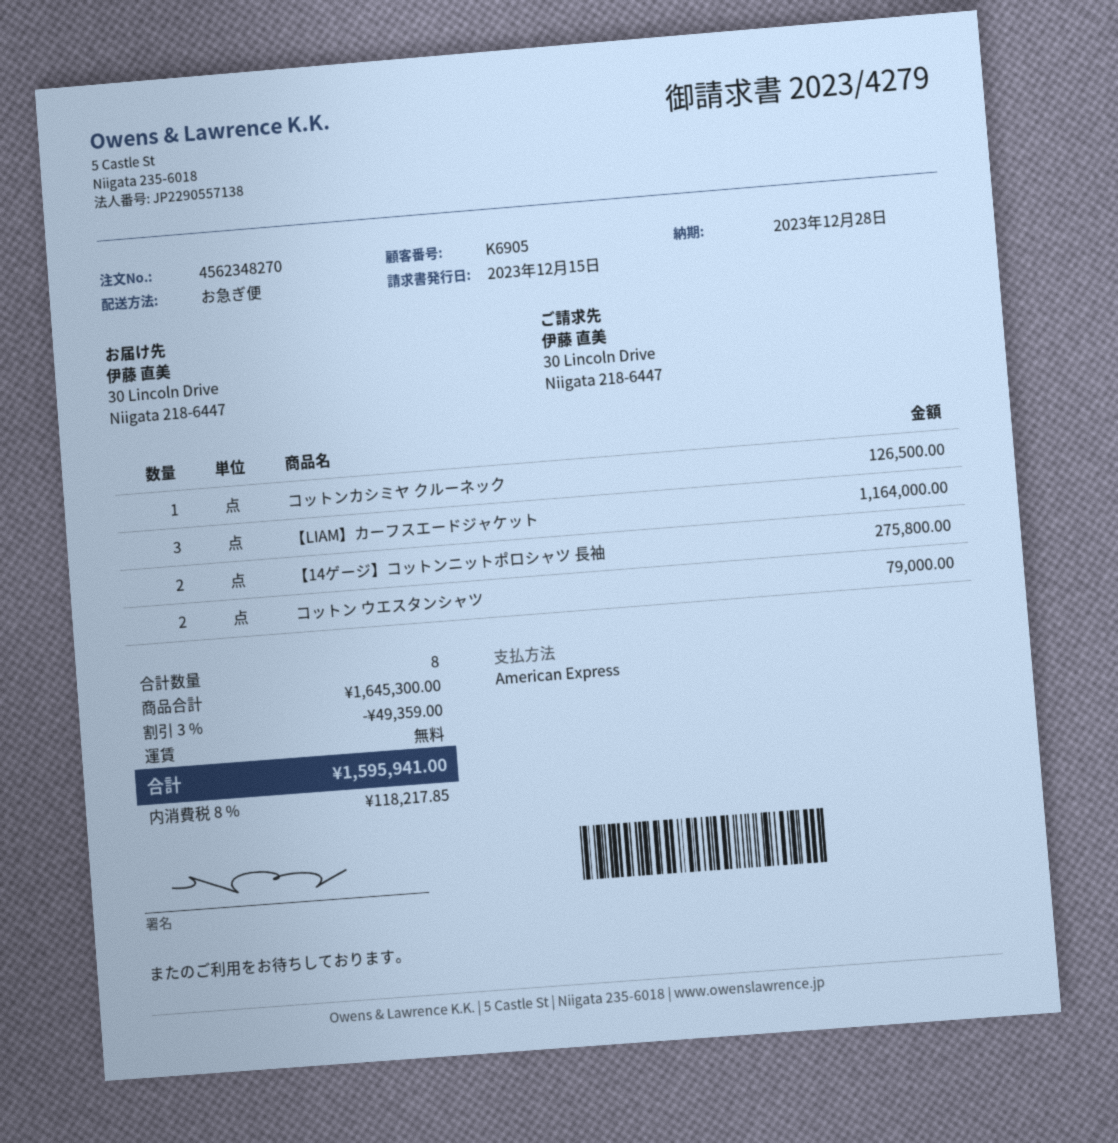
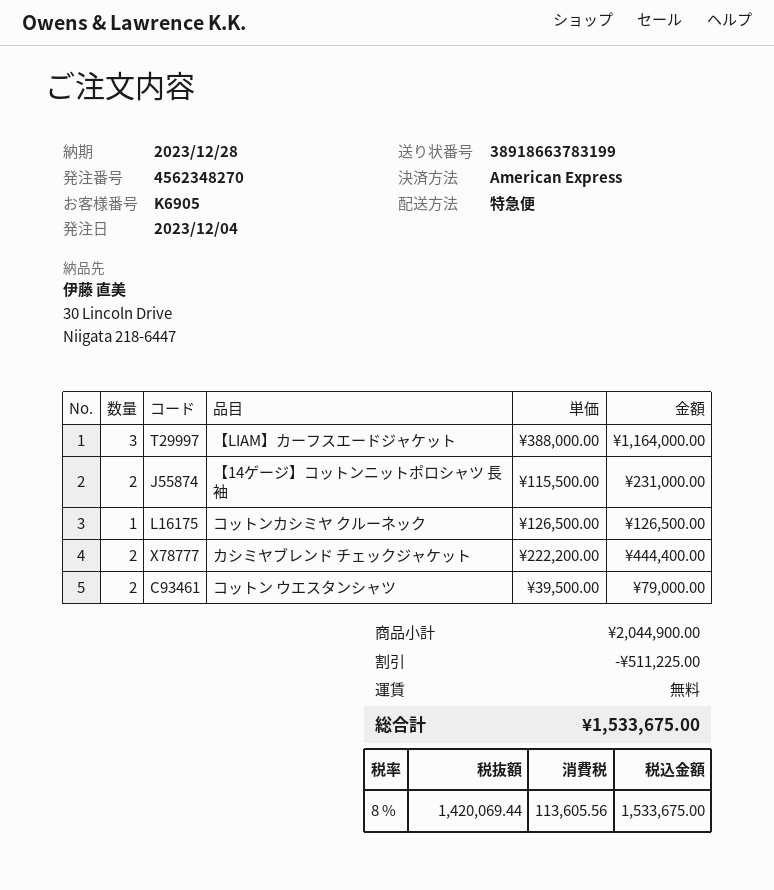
【14ゲージ】コットンニットポロシャツ 長袖: 2 for 275800.00 -> 2 for 231000.00
カシミヤブレンド チェックジャケット: none -> 2 for 444400.00
subtotal: 1645300.00 -> 2044900.00
discount: 49359.00 -> 511225.00
tax: 8% = 118217.85 -> 8% = 113605.56
total: 1595941.00 -> 1533675.00

